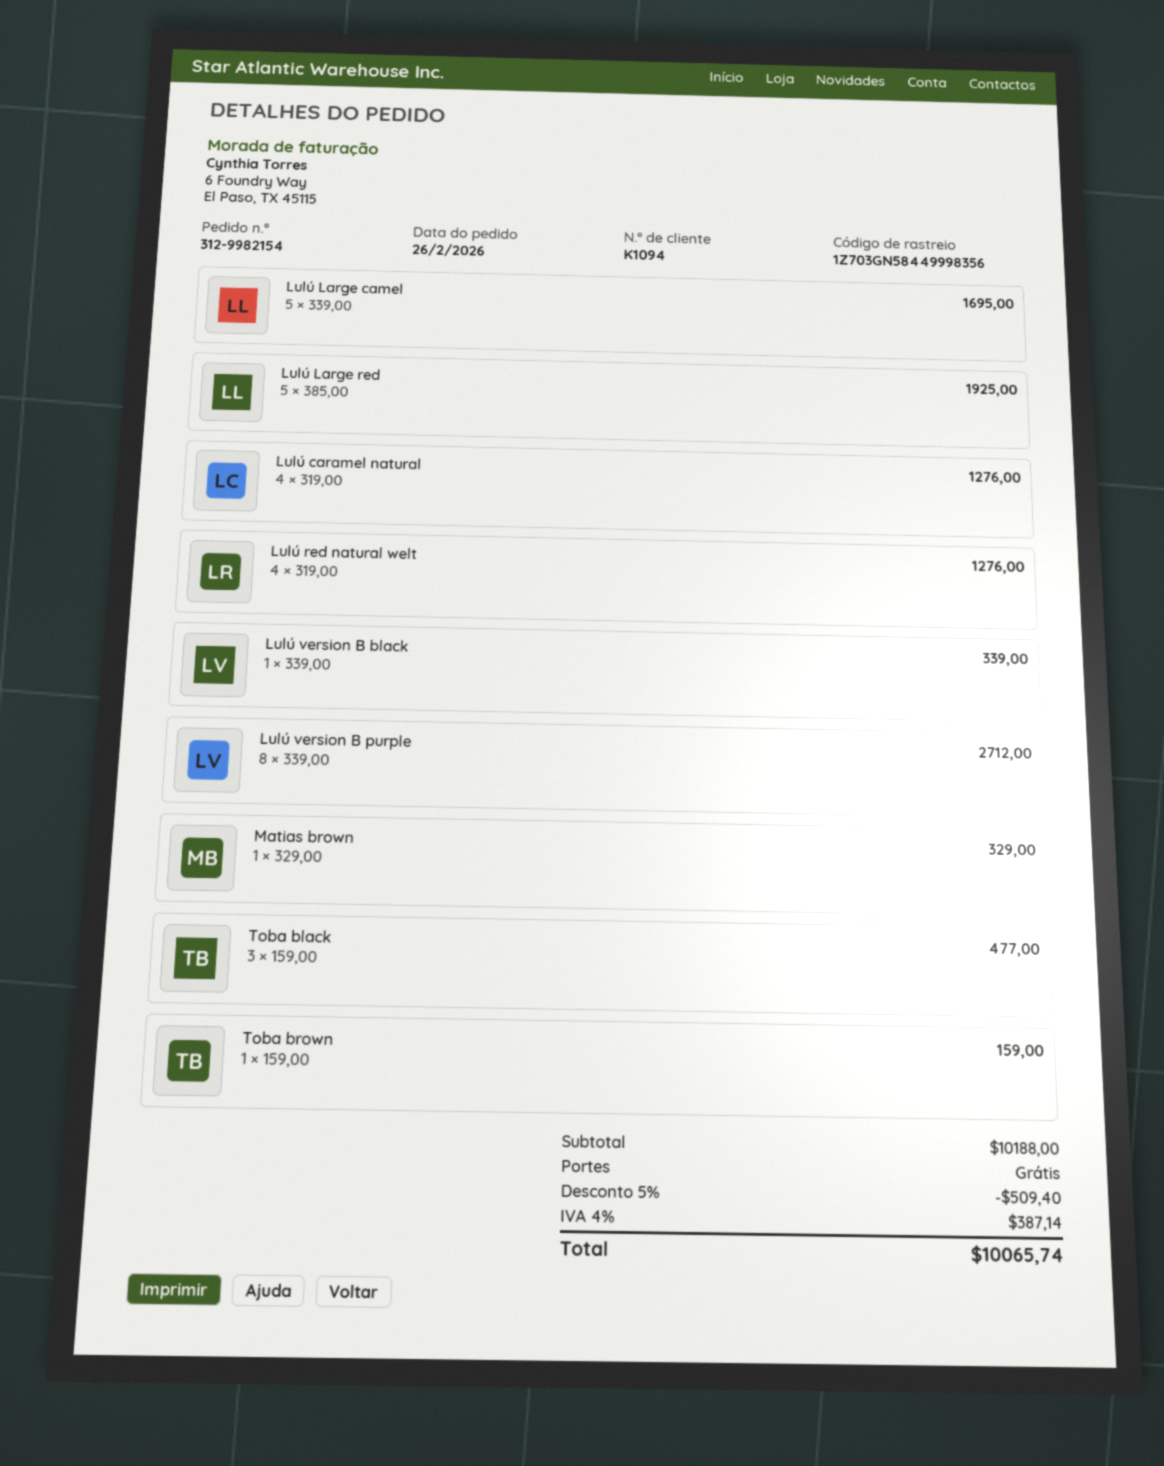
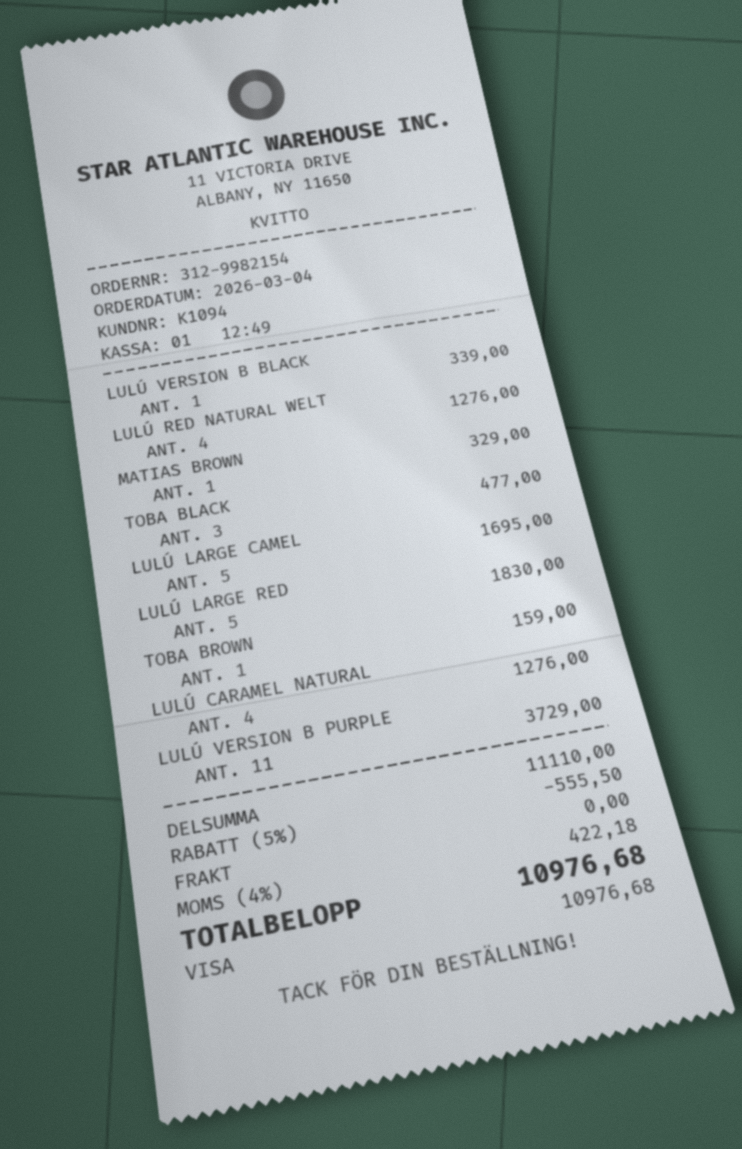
order date: 2026-02-26 -> 2026-03-04
Lulú Large red: 5 for 1925.00 -> 5 for 1830.00
Lulú version B purple: 8 for 2712.00 -> 11 for 3729.00
subtotal: 10188.00 -> 11110.00
discount: 5% = 509.40 -> 5% = 555.50
tax: 4% = 387.14 -> 4% = 422.18
total: 10065.74 -> 10976.68

